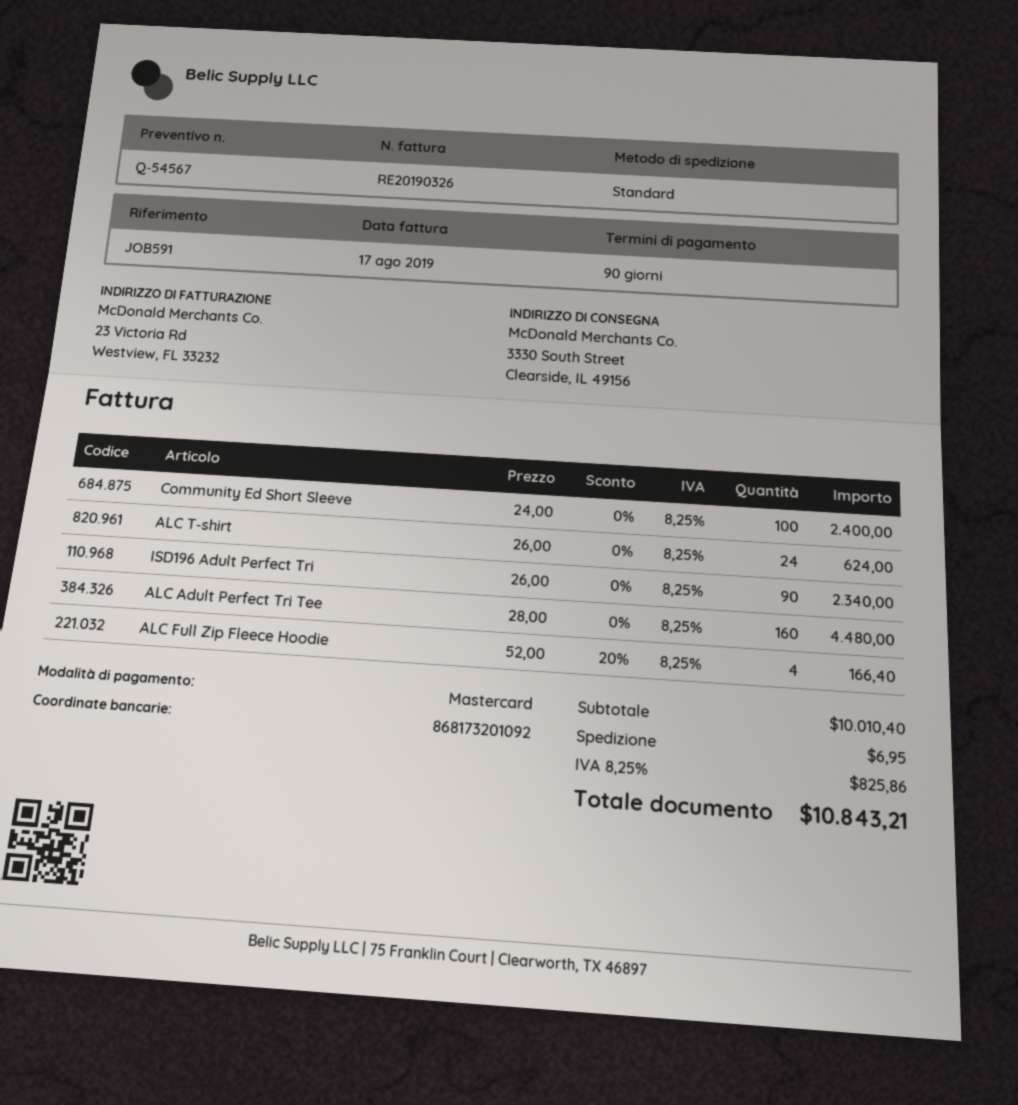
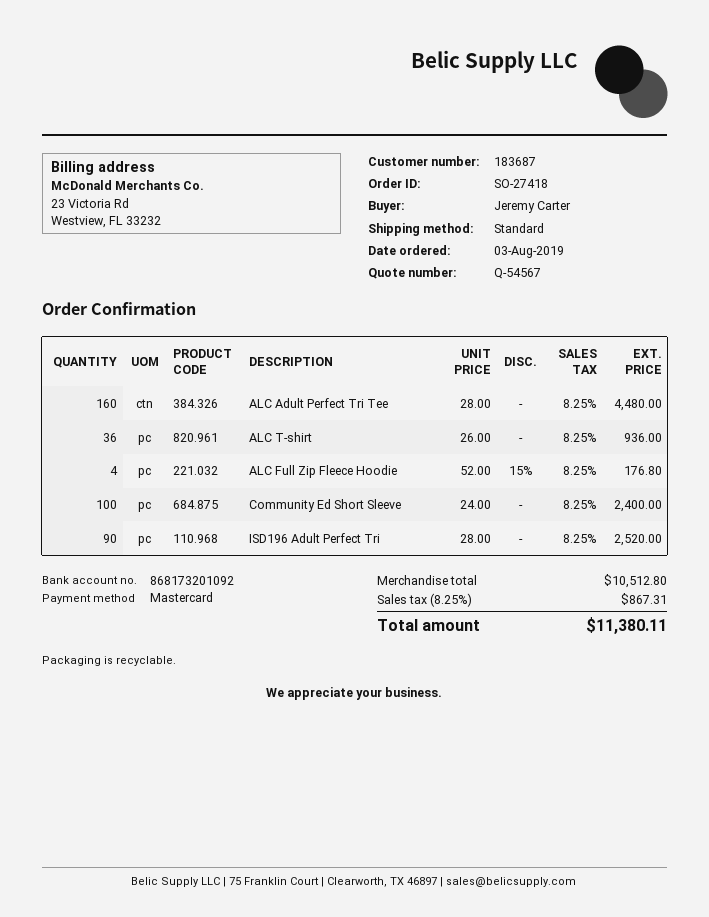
ALC T-shirt: 24 x 26.00 = 624.00 -> 36 x 26.00 = 936.00
ISD196 Adult Perfect Tri: 90 x 26.00 = 2340.00 -> 90 x 28.00 = 2520.00
ALC Full Zip Fleece Hoodie: 4 x 52.00 - 20% = 166.40 -> 4 x 52.00 - 15% = 176.80
subtotal: 10010.40 -> 10512.80
shipping: 6.95 -> none
tax: 8.25% = 825.86 -> 8.25% = 867.31
total: 10843.21 -> 11380.11

